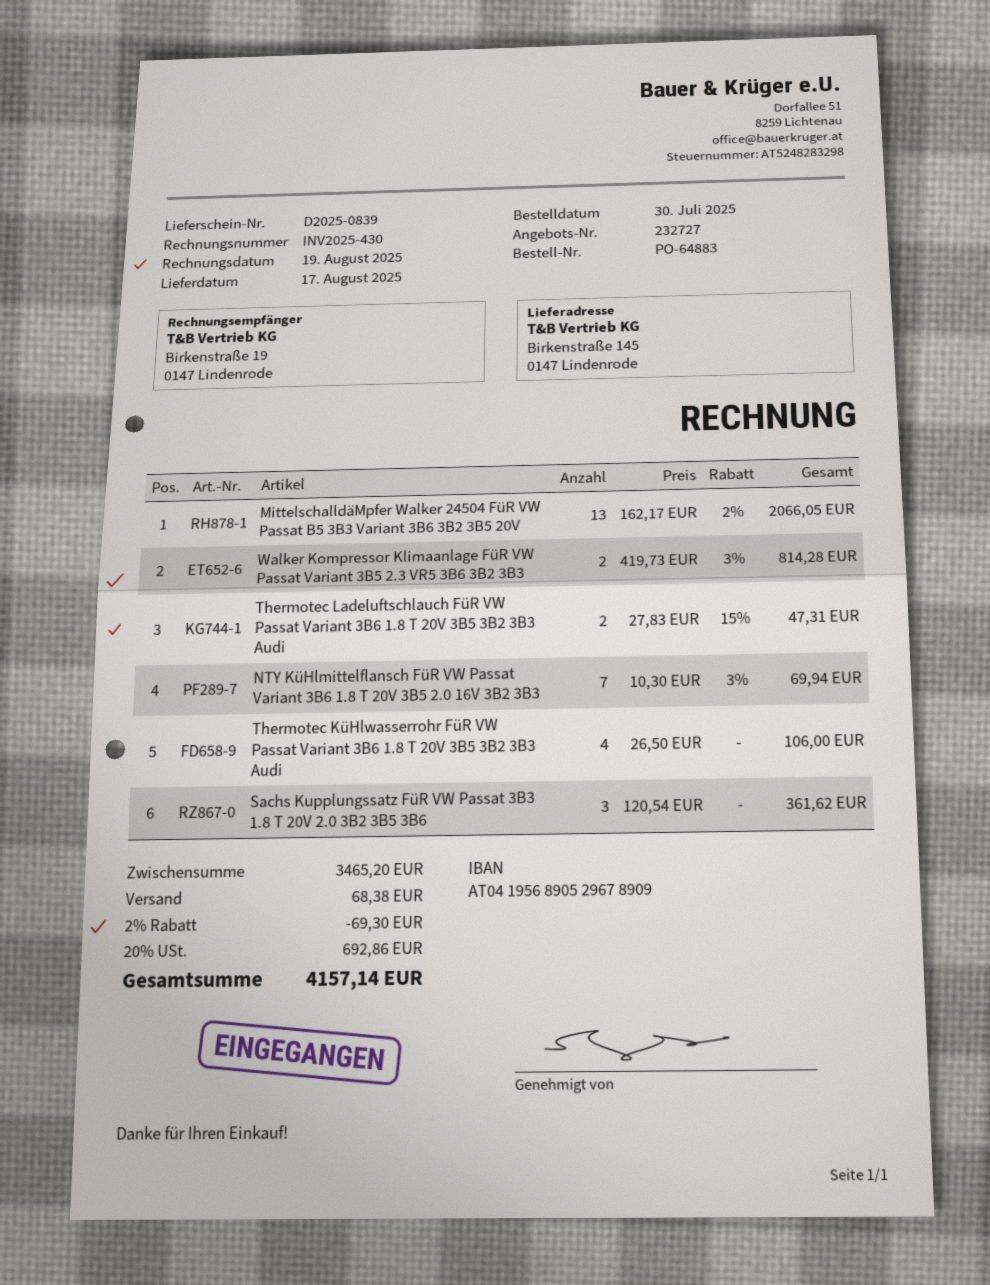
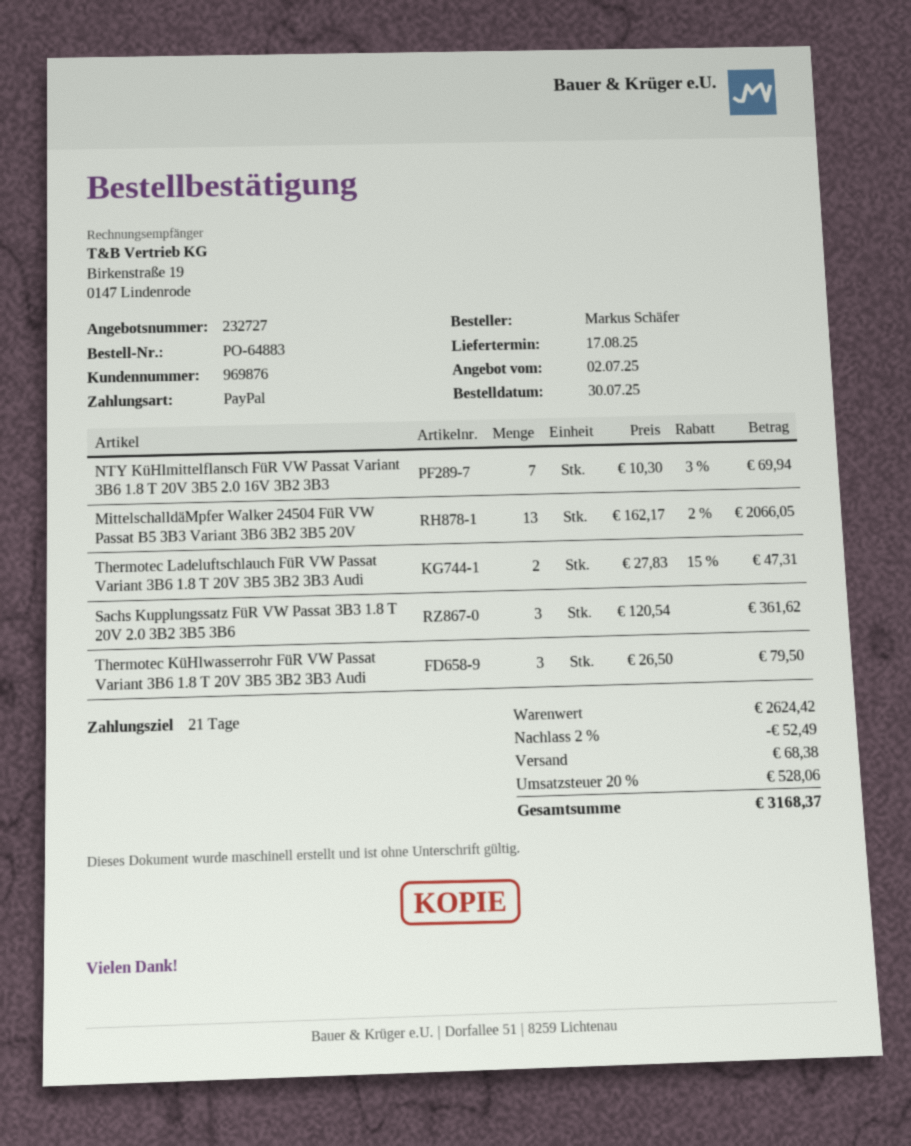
Walker Kompressor Klimaanlage FüR VW Passat Variant 3B5 2.3 VR5 3B6 3B2 3B3: 2 x 419.73 - 3% = 814.28 -> none
Thermotec KüHlwasserrohr FüR VW Passat Variant 3B6 1.8 T 20V 3B5 3B2 3B3 Audi: 4 x 26.50 = 106.00 -> 3 x 26.50 = 79.50
subtotal: 3465.20 -> 2624.42
discount: 2% = 69.30 -> 2% = 52.49
tax: 20% = 692.86 -> 20% = 528.06
total: 4157.14 -> 3168.37

